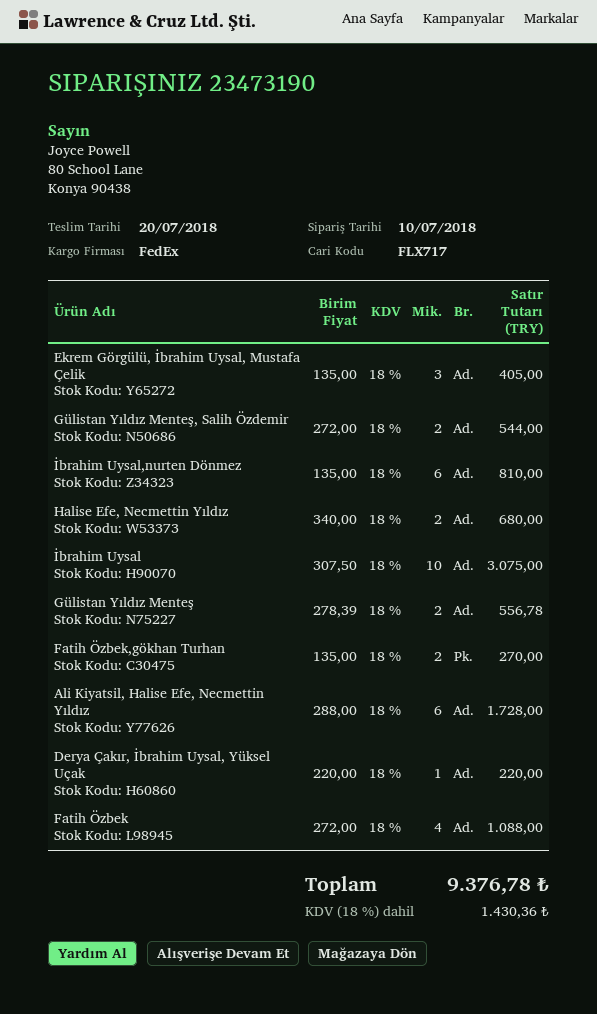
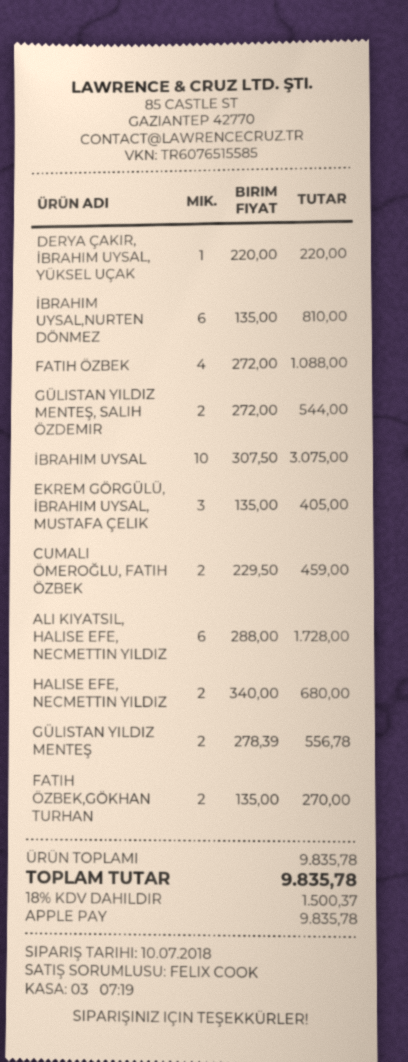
CUMALI ÖMEROĞLU, FATIH ÖZBEK: none -> 2 x 229.50 = 459.00
tax: 18% = 1430.36 -> 18% = 1500.37
total: 9376.78 -> 9835.78

